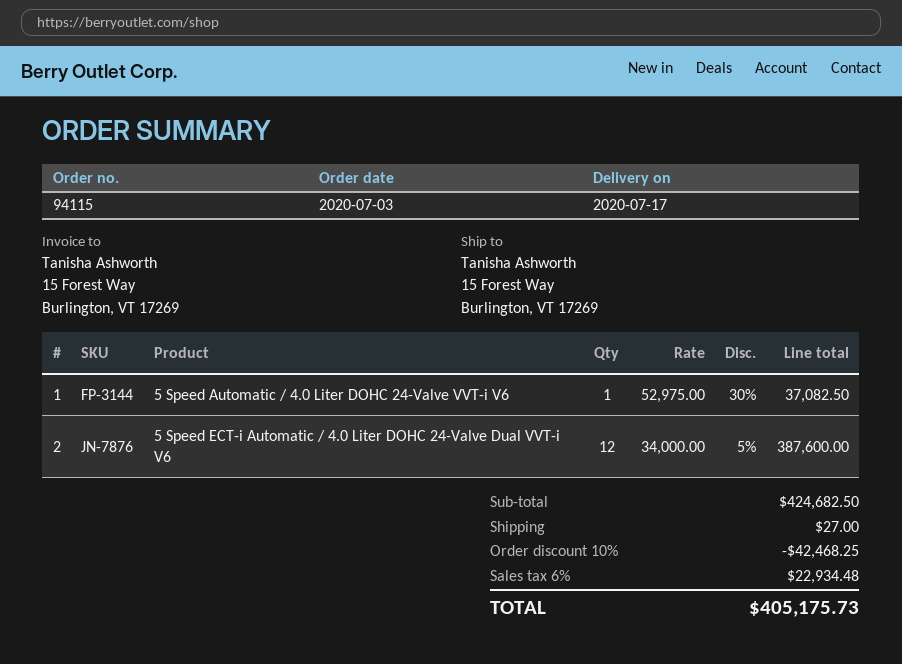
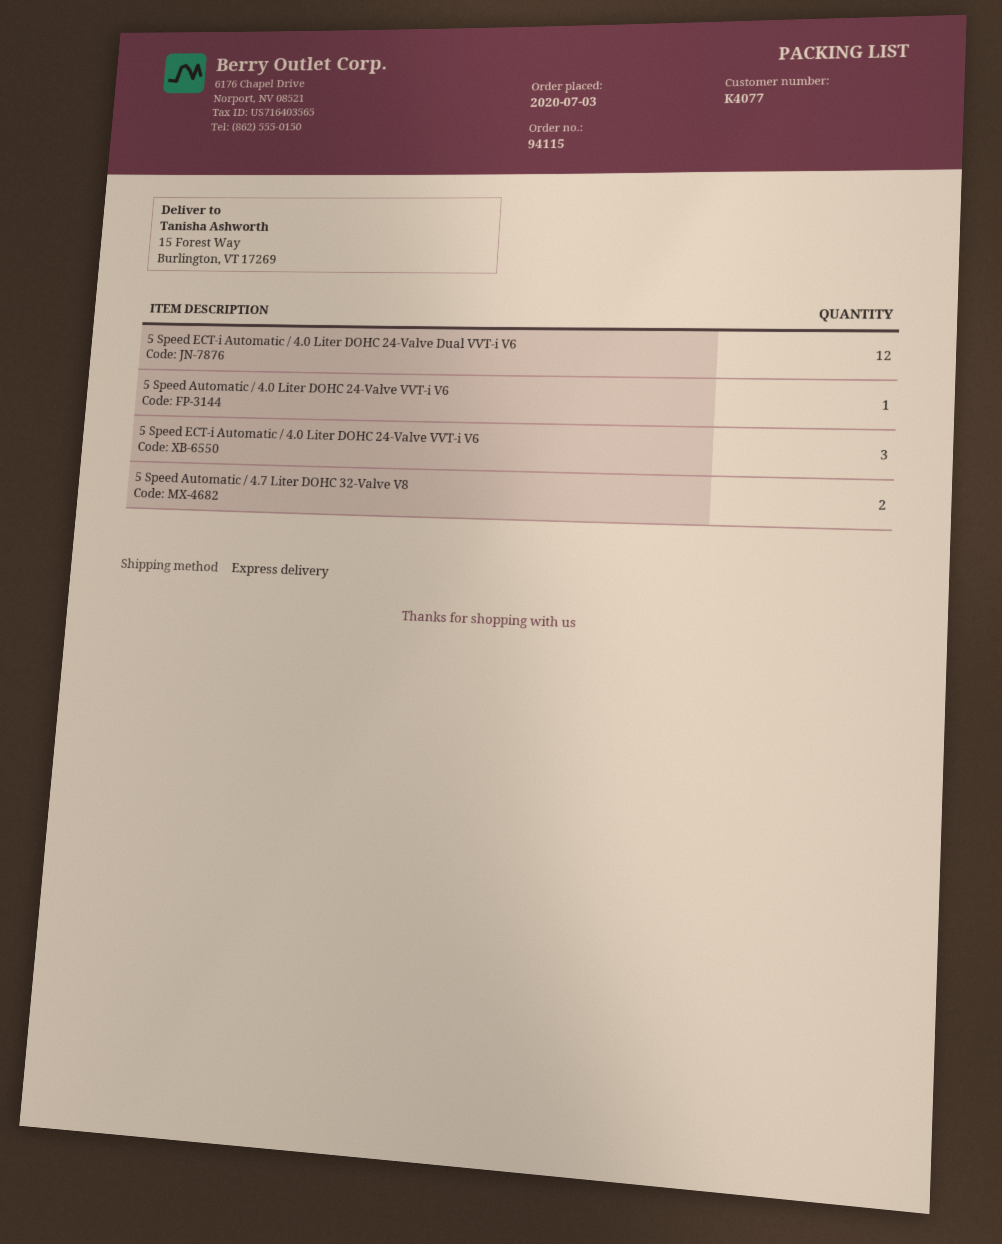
5 Speed ECT-i Automatic / 4.0 Liter DOHC 24-Valve VVT-i V6: none -> 3
5 Speed Automatic / 4.7 Liter DOHC 32-Valve V8: none -> 2

